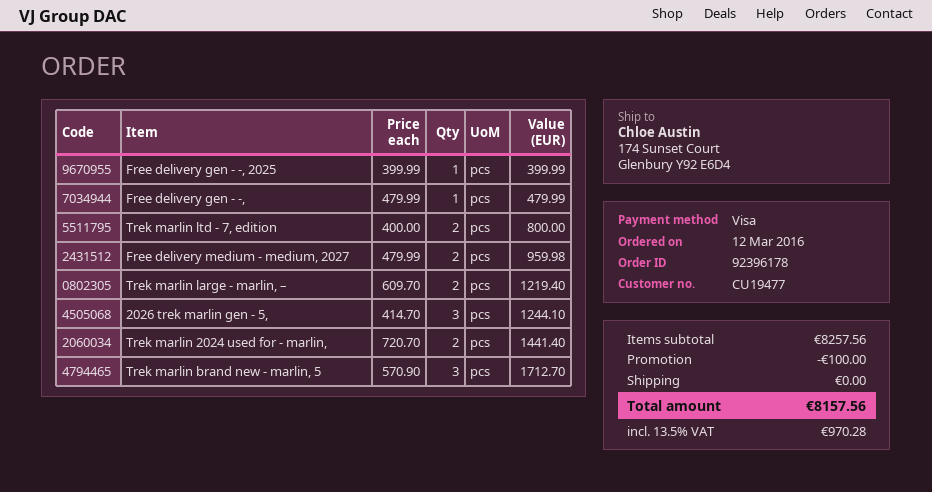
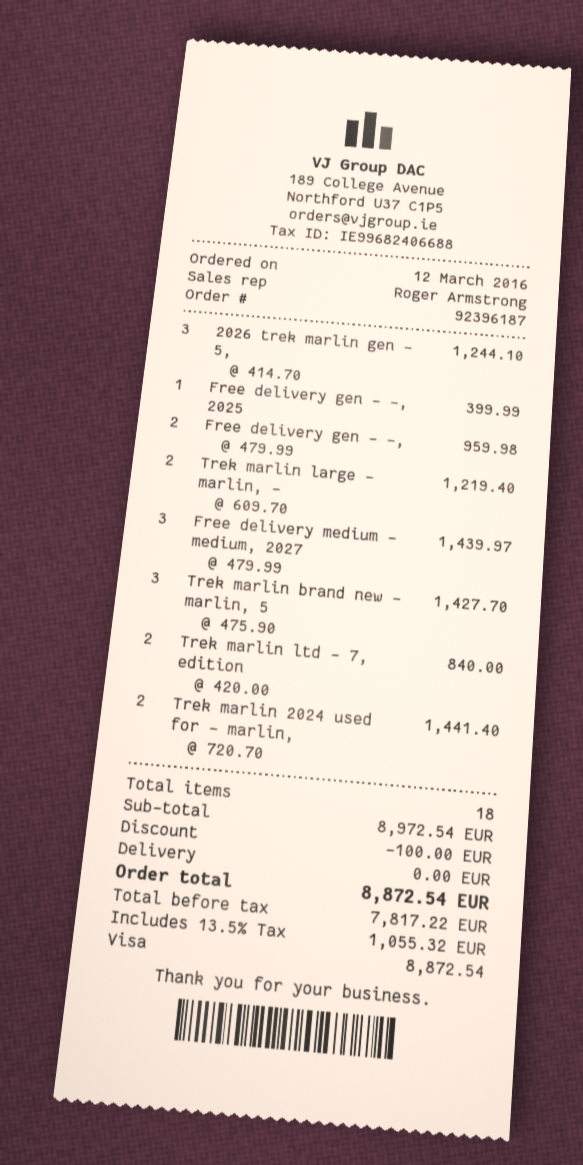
order number: 92396178 -> 92396187
Free delivery gen - -,: 1 x 479.99 = 479.99 -> 2 x 479.99 = 959.98
Trek marlin ltd - 7, edition: 2 x 400.00 = 800.00 -> 2 x 420.00 = 840.00
Free delivery medium - medium, 2027: 2 x 479.99 = 959.98 -> 3 x 479.99 = 1439.97
Trek marlin brand new - marlin, 5: 3 x 570.90 = 1712.70 -> 3 x 475.90 = 1427.70
subtotal: 8257.56 -> 8972.54
tax: 13.5% = 970.28 -> 13.5% = 1055.32
total: 8157.56 -> 8872.54

